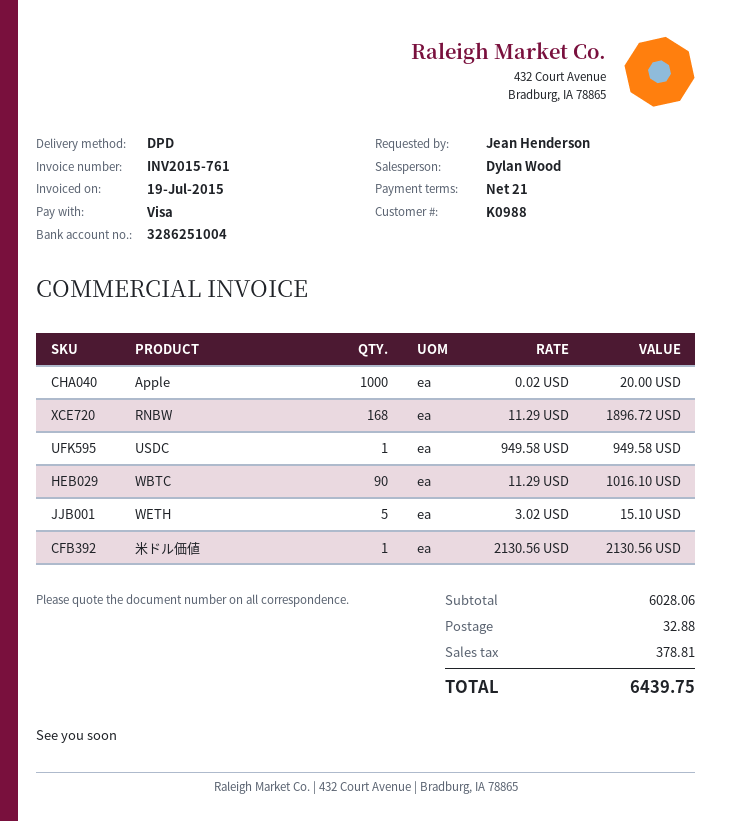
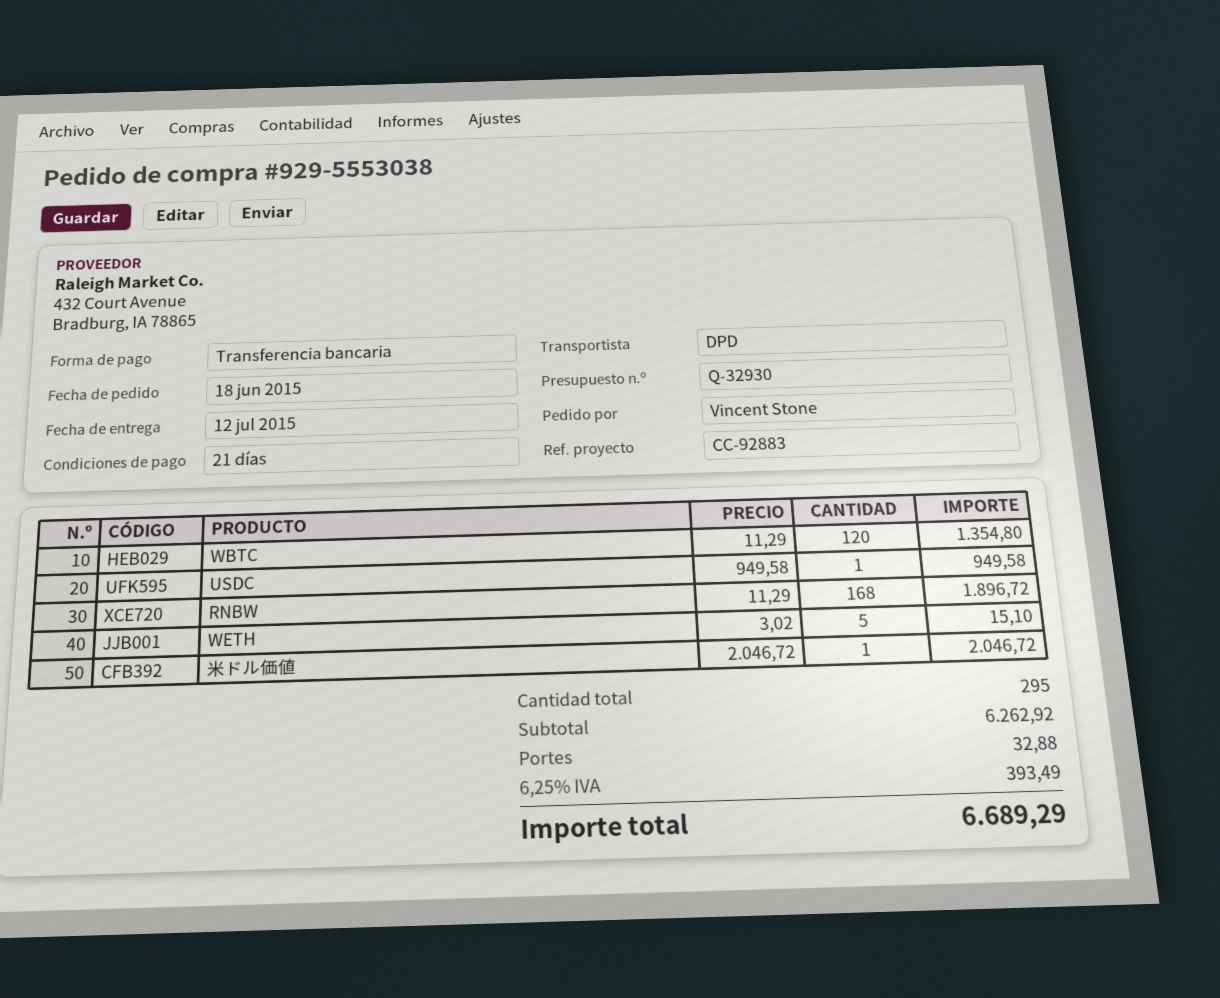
ordered by: Jean Henderson -> Vincent Stone
payment method: Visa -> bank transfer
Apple: 1000 x 0.02 = 20.00 -> none
WBTC: 90 x 11.29 = 1016.10 -> 120 x 11.29 = 1354.80
米ドル価値: 1 x 2130.56 = 2130.56 -> 1 x 2046.72 = 2046.72
subtotal: 6028.06 -> 6262.92
tax: 378.81 -> 393.49
total: 6439.75 -> 6689.29

